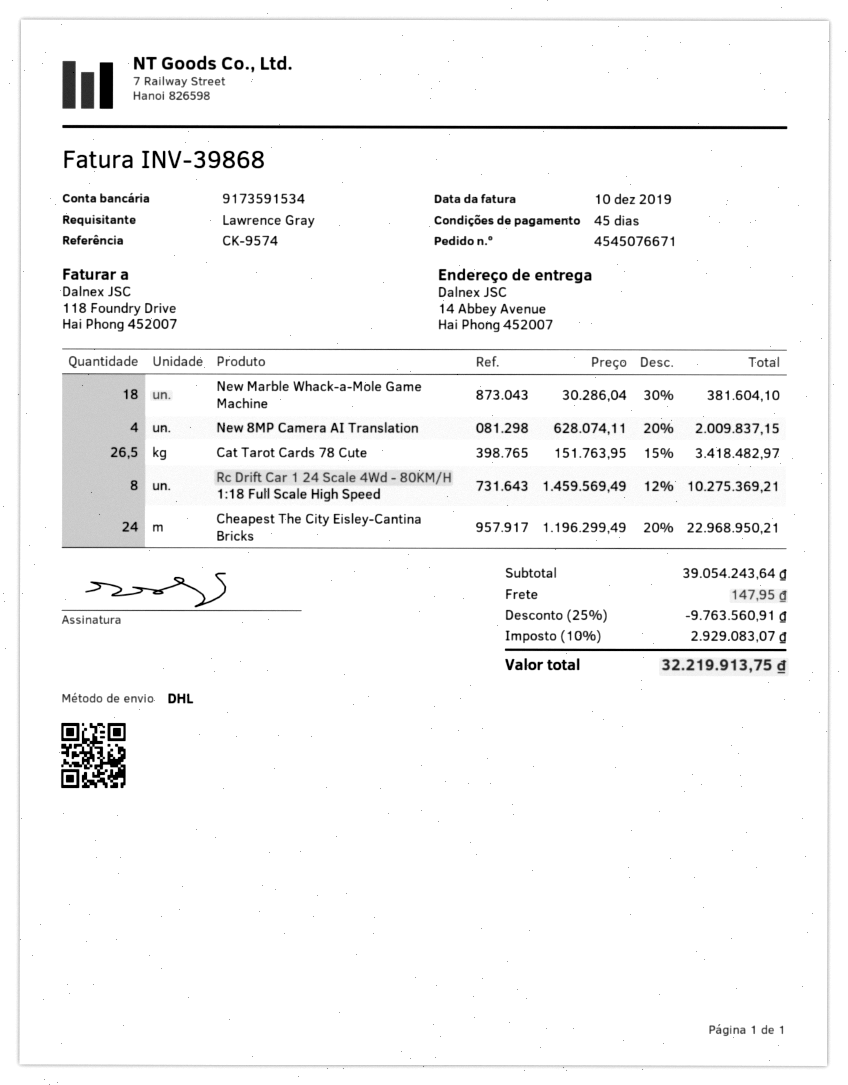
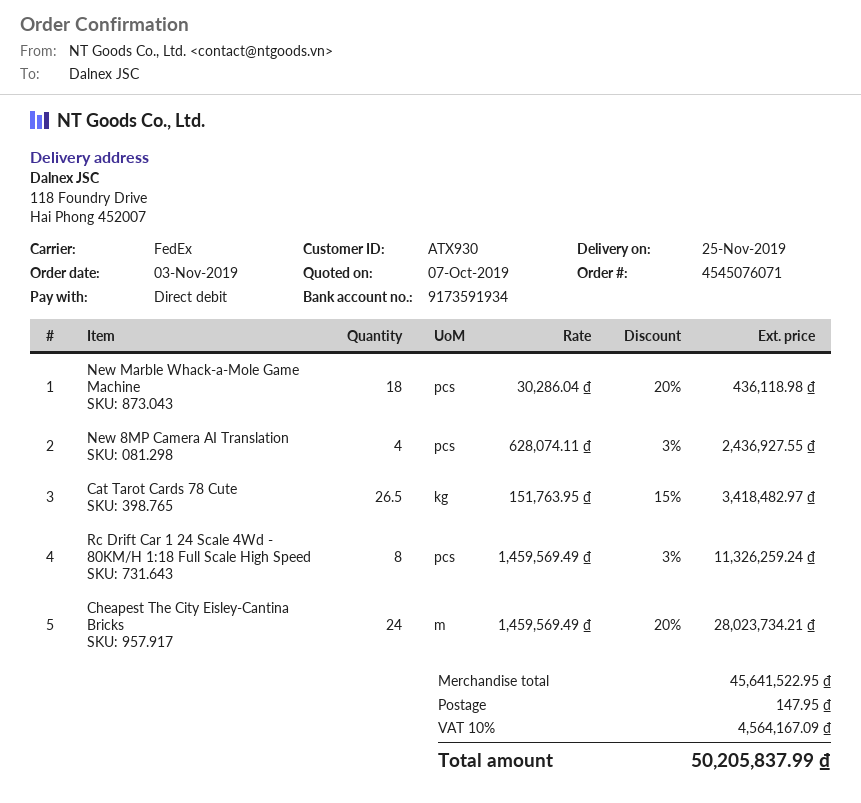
order number: 4545076671 -> 4545076071
bank account: 9173591534 -> 9173591934
shipping method: DHL -> FedEx
ship to: 14 Abbey Avenue, Hai Phong 452007 -> 118 Foundry Drive, Hai Phong 452007
New Marble Whack-a-Mole Game Machine: 18 x 30286.04 - 30% = 381604.10 -> 18 x 30286.04 - 20% = 436118.98
New 8MP Camera AI Translation: 4 x 628074.11 - 20% = 2009837.15 -> 4 x 628074.11 - 3% = 2436927.55
Rc Drift Car 1 24 Scale 4Wd - 80KM/H 1:18 Full Scale High Speed: 8 x 1459569.49 - 12% = 10275369.21 -> 8 x 1459569.49 - 3% = 11326259.24
Cheapest The City Eisley-Cantina Bricks: 24 x 1196299.49 - 20% = 22968950.21 -> 24 x 1459569.49 - 20% = 28023734.21
subtotal: 39054243.64 -> 45641522.95
discount: 25% = 9763560.91 -> none
tax: 10% = 2929083.07 -> 10% = 4564167.09
total: 32219913.75 -> 50205837.99

